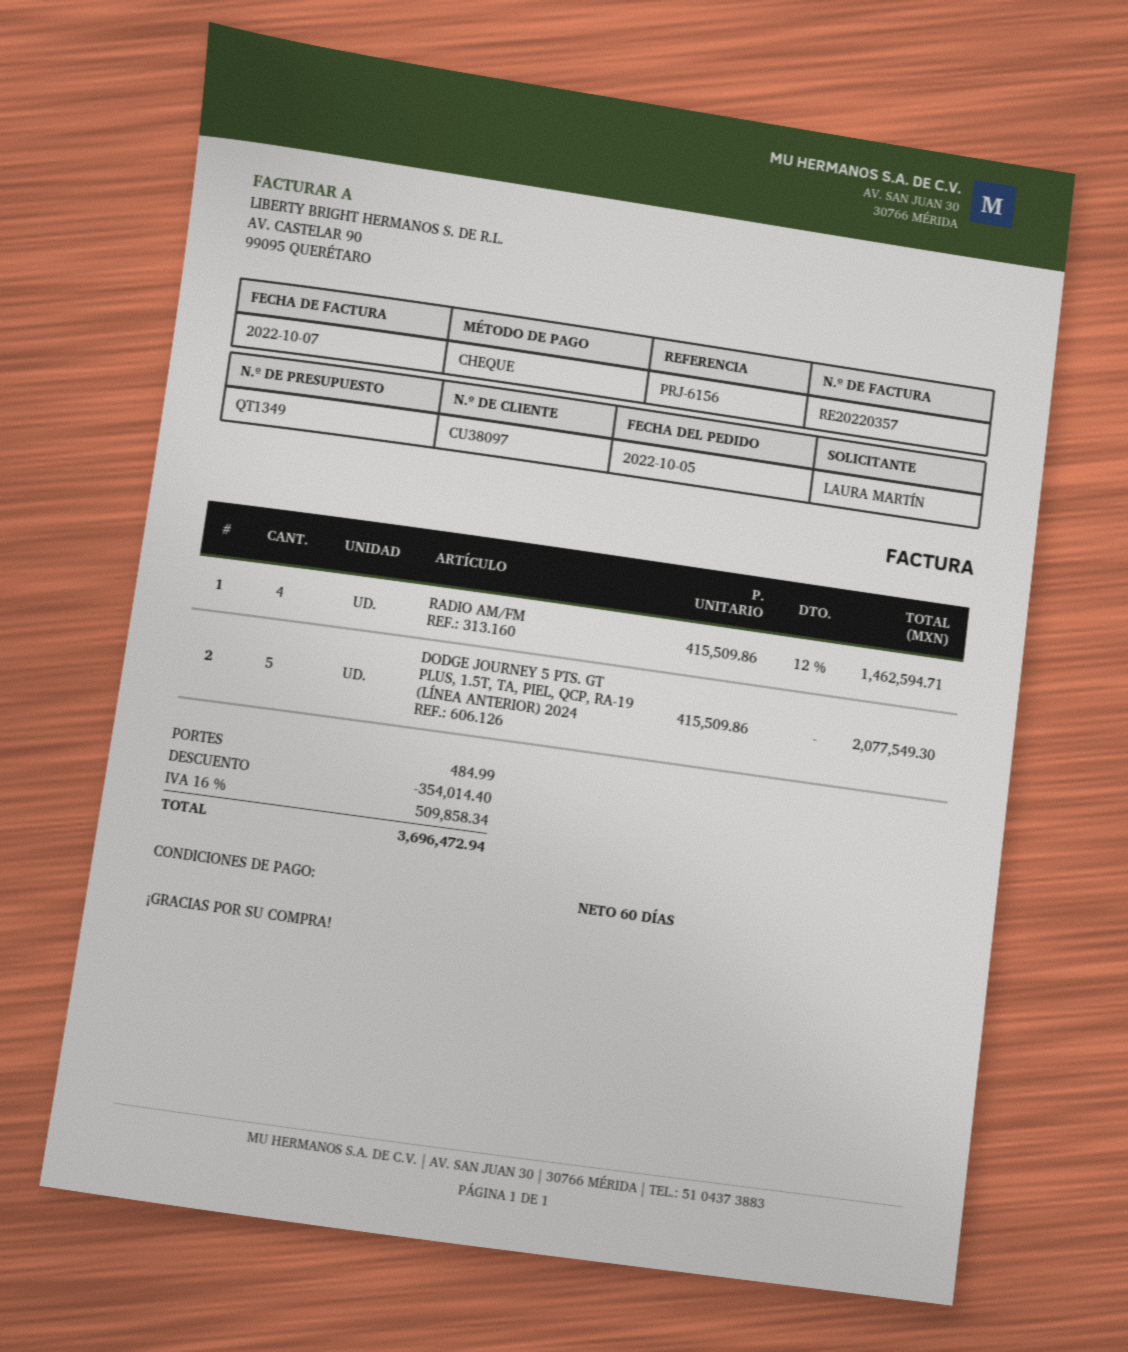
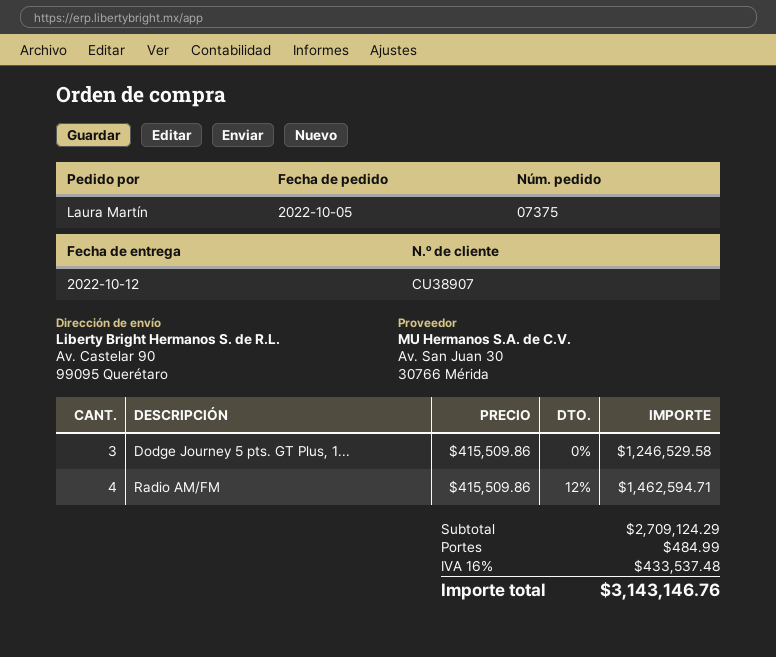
customer number: CU38097 -> CU38907
DODGE JOURNEY 5 PTS. GT PLUS, 1.5T, TA, PIEL, QCP, RA-19 (LÍNEA ANTERIOR) 2024: 5 x 415509.86 = 2077549.30 -> 3 x 415509.86 = 1246529.58
discount: 354014.40 -> none
tax: 16% = 509858.34 -> 16% = 433537.48
total: 3696472.94 -> 3143146.76

